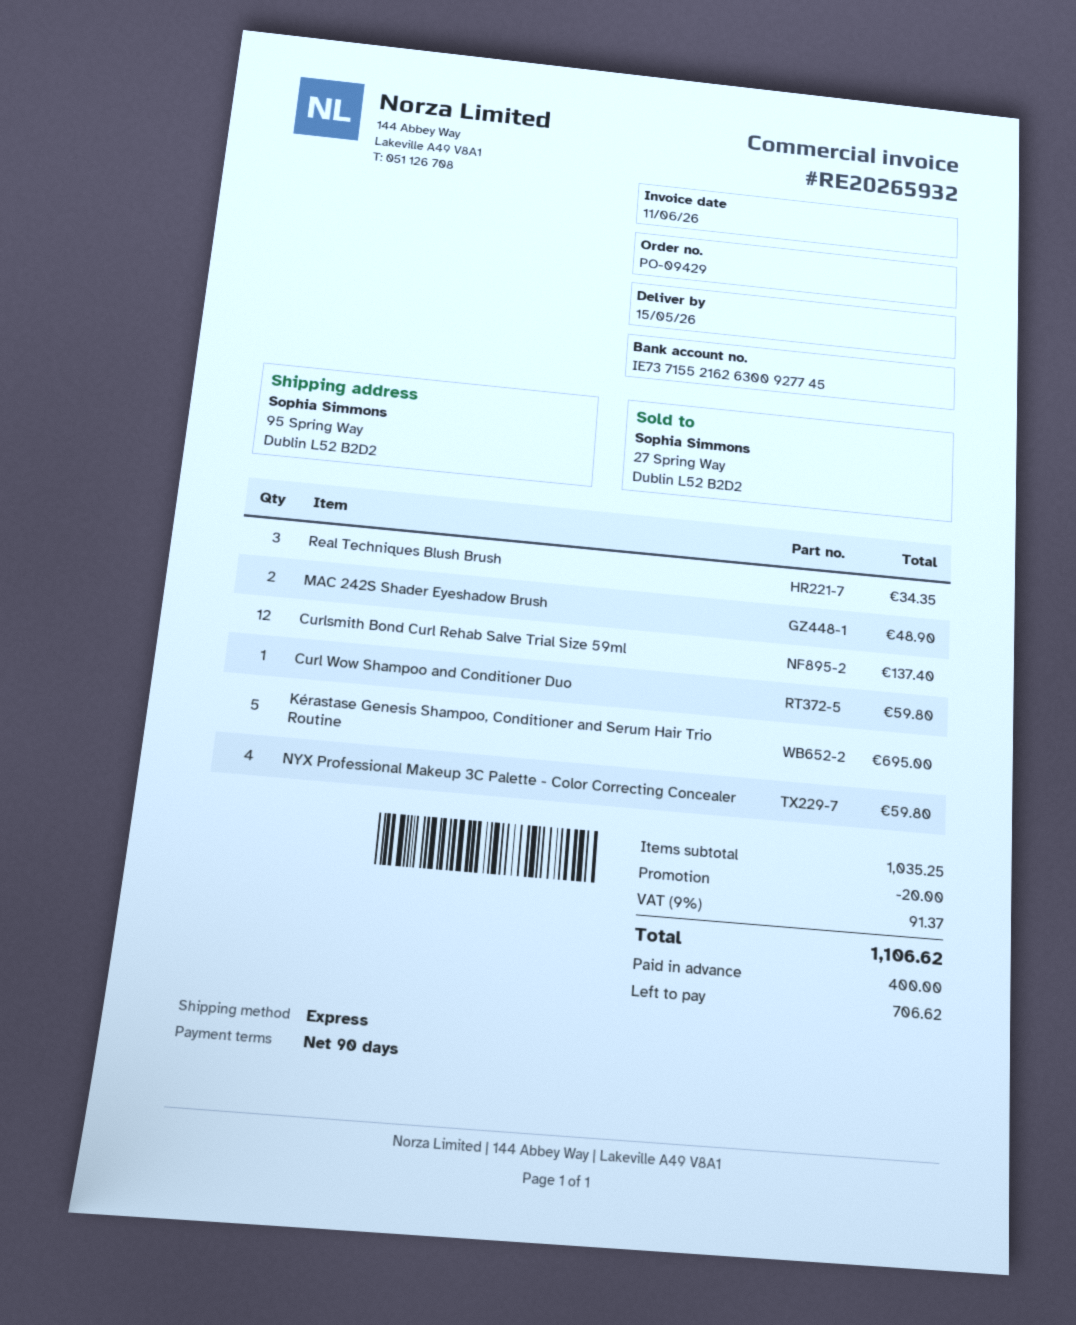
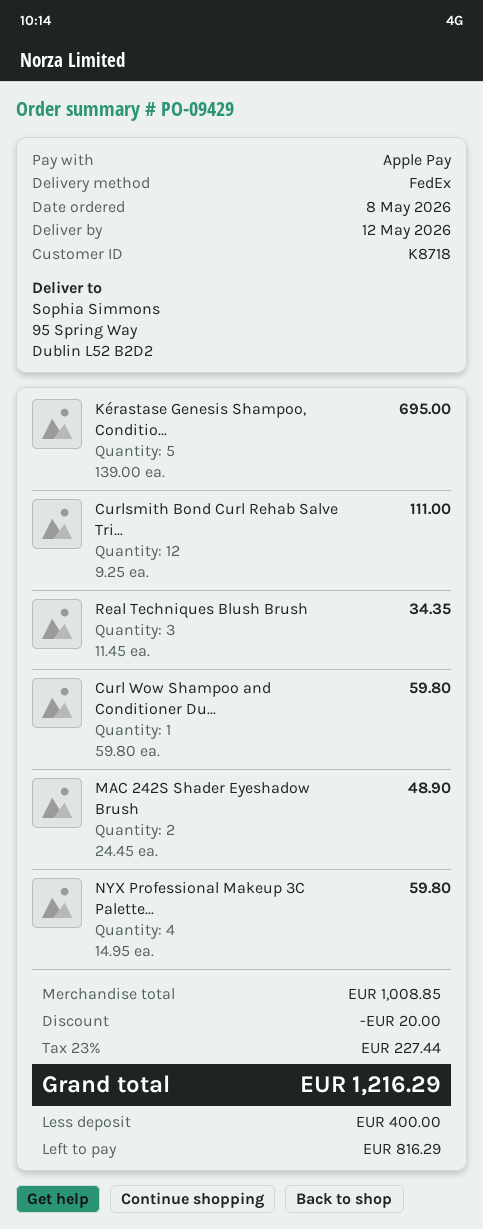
delivery date: 2026-05-15 -> 2026-05-12
shipping method: express -> FedEx
Curlsmith Bond Curl Rehab Salve Trial Size 59ml: 12 for 137.40 -> 12 for 111.00
subtotal: 1035.25 -> 1008.85
tax: 9% = 91.37 -> 23% = 227.44
total: 1106.62 -> 1216.29
balance: 706.62 -> 816.29

